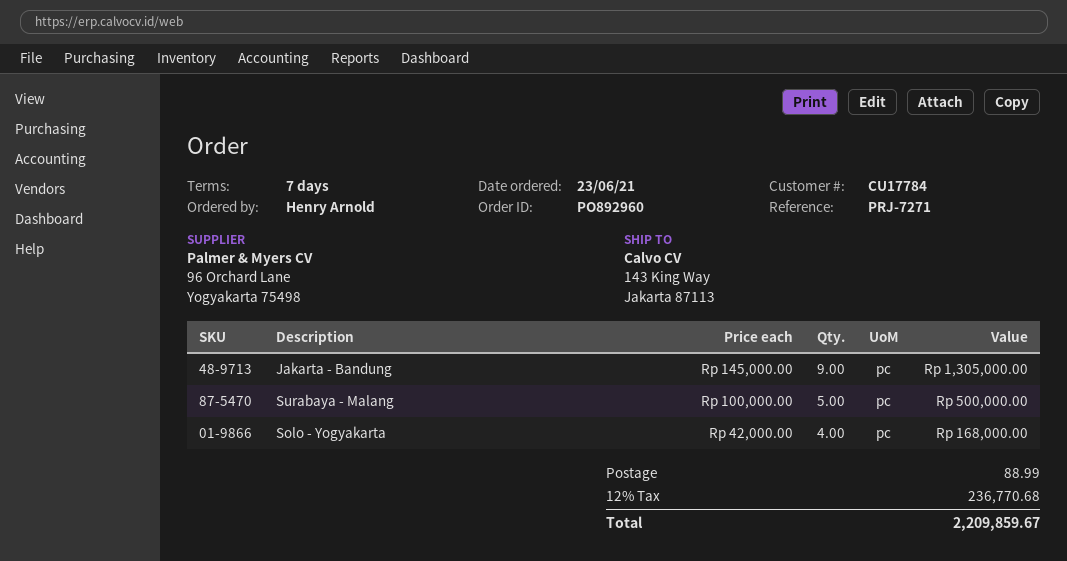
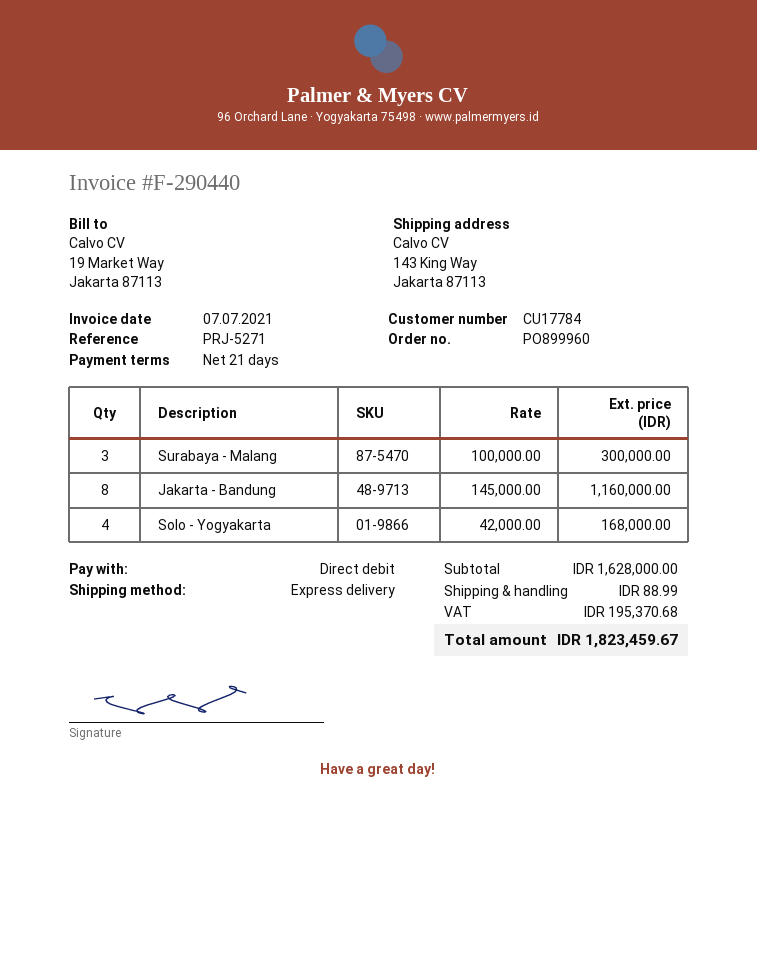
order number: PO892960 -> PO899960
payment terms: 7 days -> 21 days
reference: PRJ-7271 -> PRJ-5271
Jakarta - Bandung: 9 x 145000.00 = 1305000.00 -> 8 x 145000.00 = 1160000.00
Surabaya - Malang: 5 x 100000.00 = 500000.00 -> 3 x 100000.00 = 300000.00
tax: 236770.68 -> 195370.68
total: 2209859.67 -> 1823459.67

